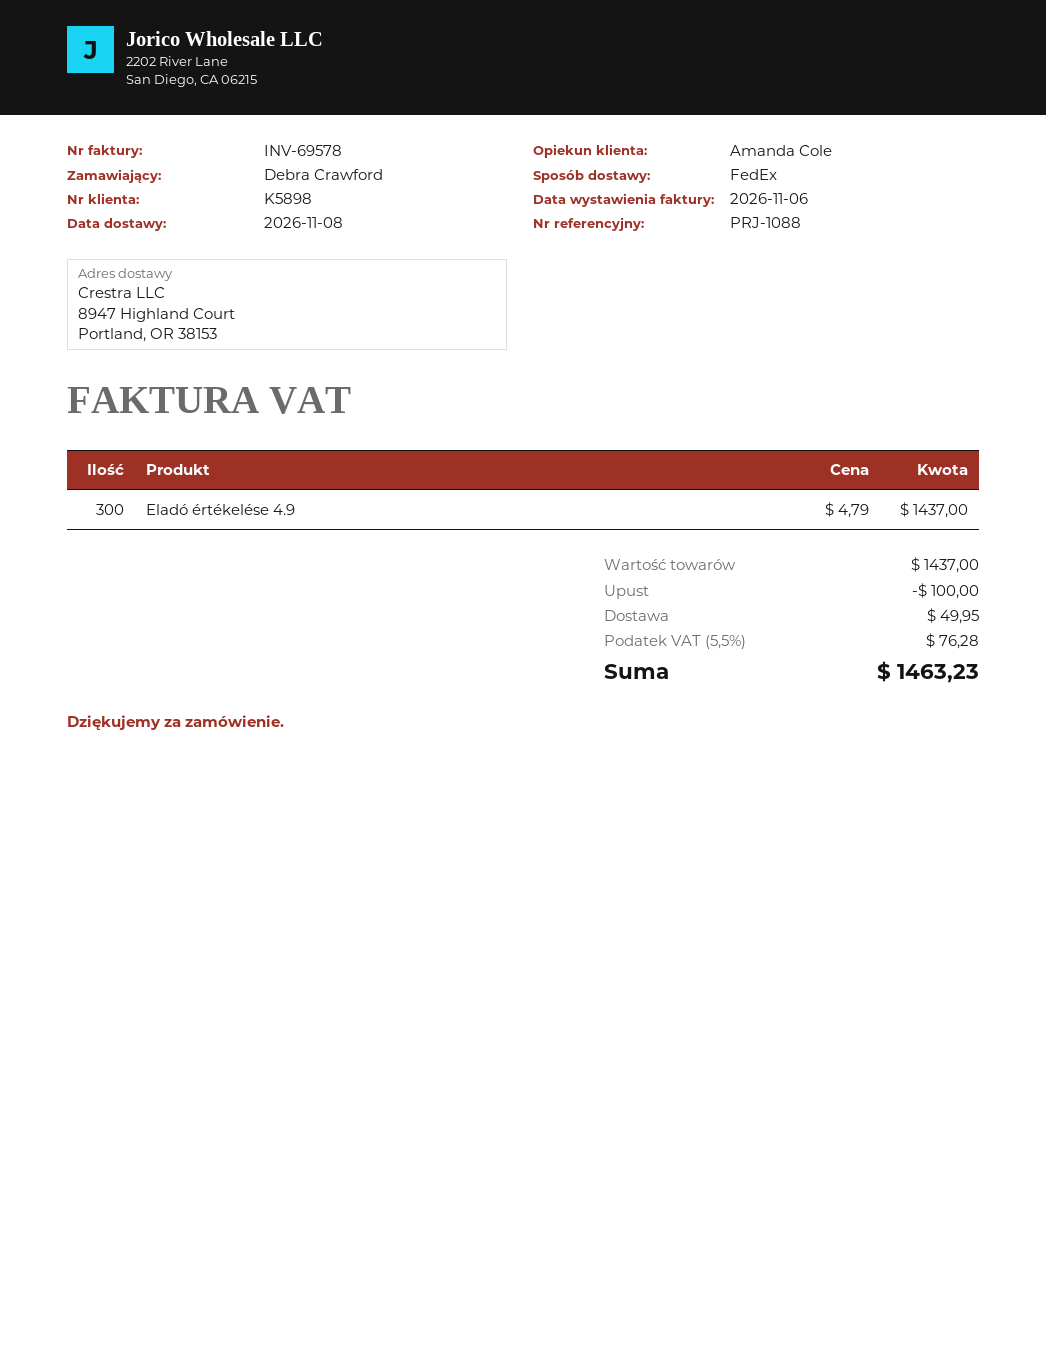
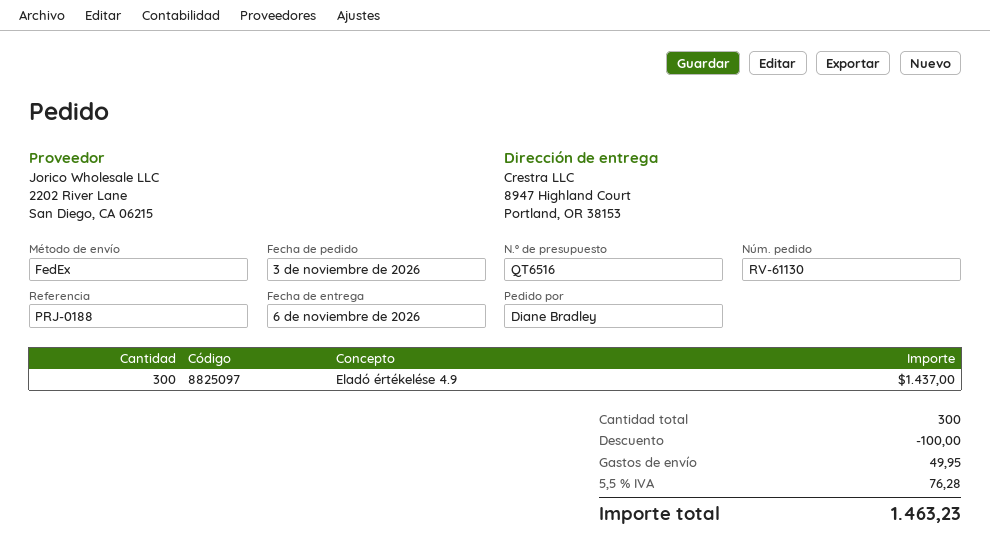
delivery date: 2026-11-08 -> 2026-11-06
reference: PRJ-1088 -> PRJ-0188
ordered by: Debra Crawford -> Diane Bradley

